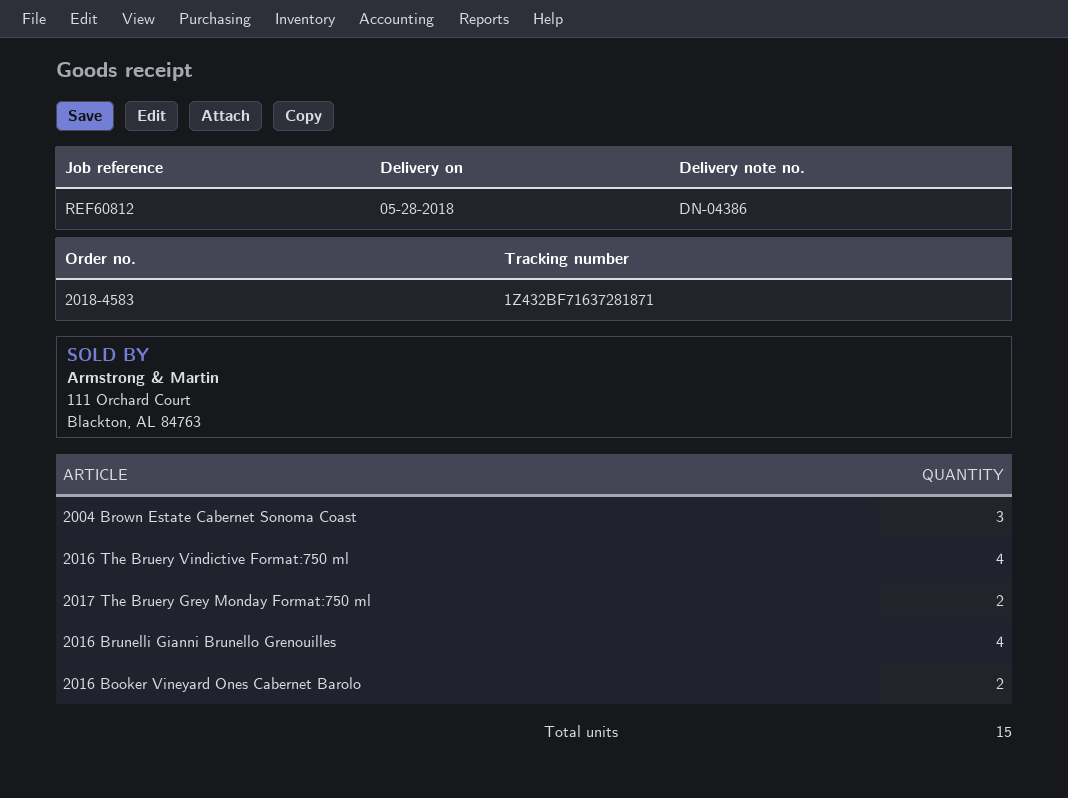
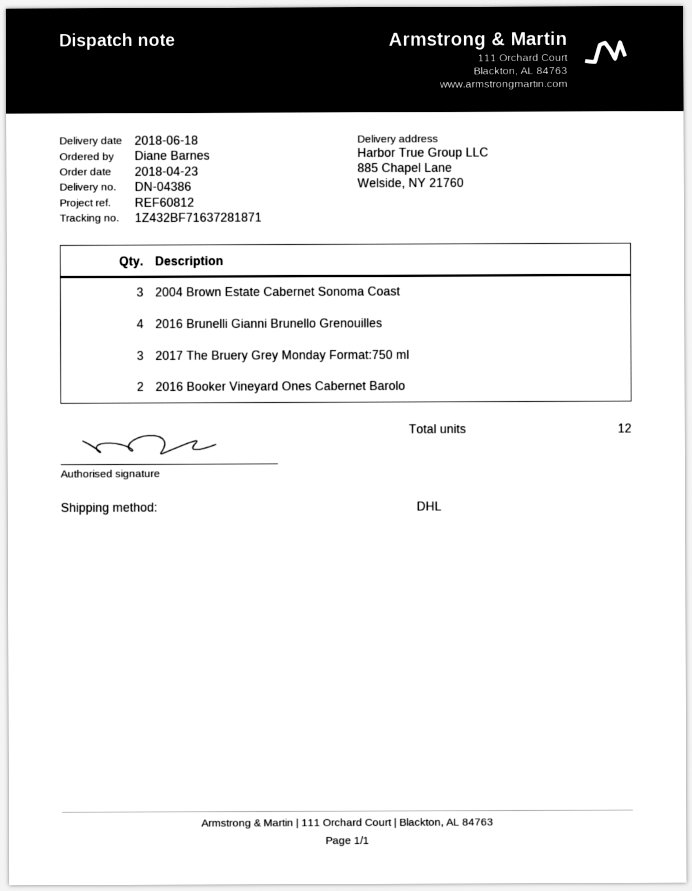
delivery date: 2018-05-28 -> 2018-06-18
2016 The Bruery Vindictive Format:750 ml: 4 -> none
2017 The Bruery Grey Monday Format:750 ml: 2 -> 3
total quantity: 15 -> 12

